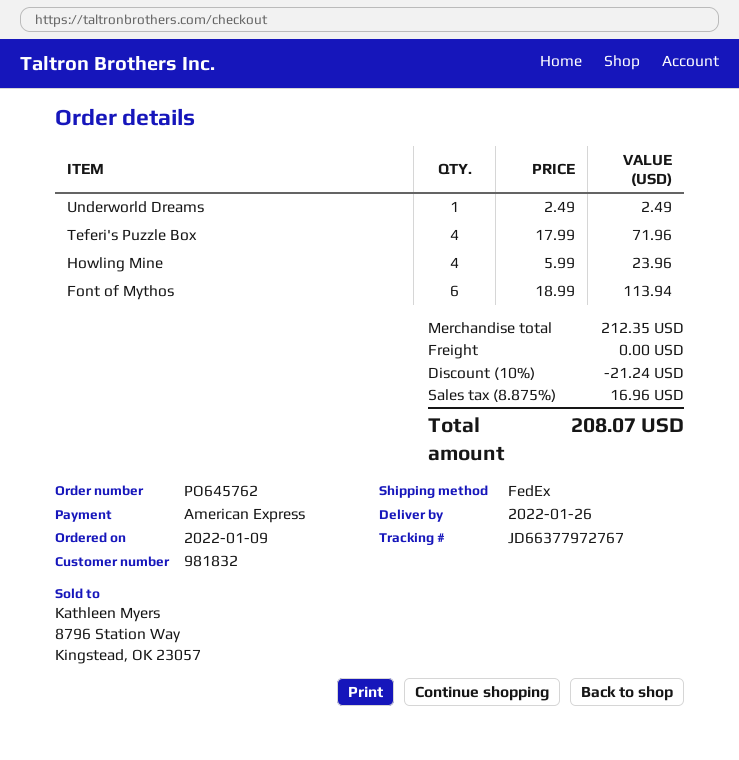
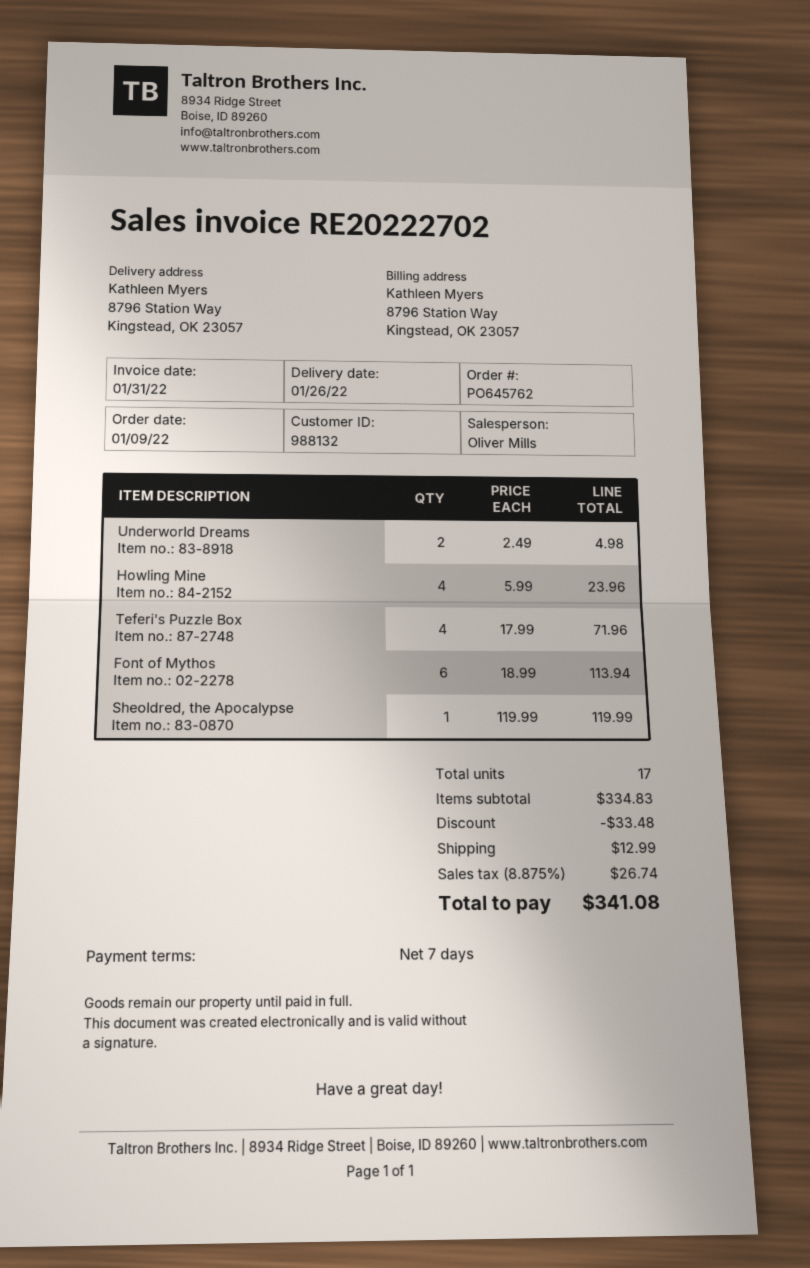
customer number: 981832 -> 988132
Underworld Dreams: 1 x 2.49 = 2.49 -> 2 x 2.49 = 4.98
Sheoldred, the Apocalypse: none -> 1 x 119.99 = 119.99
subtotal: 212.35 -> 334.83
discount: 21.24 -> 33.48
shipping: 0.00 -> 12.99
tax: 8.875% = 16.96 -> 8.875% = 26.74
total: 208.07 -> 341.08

